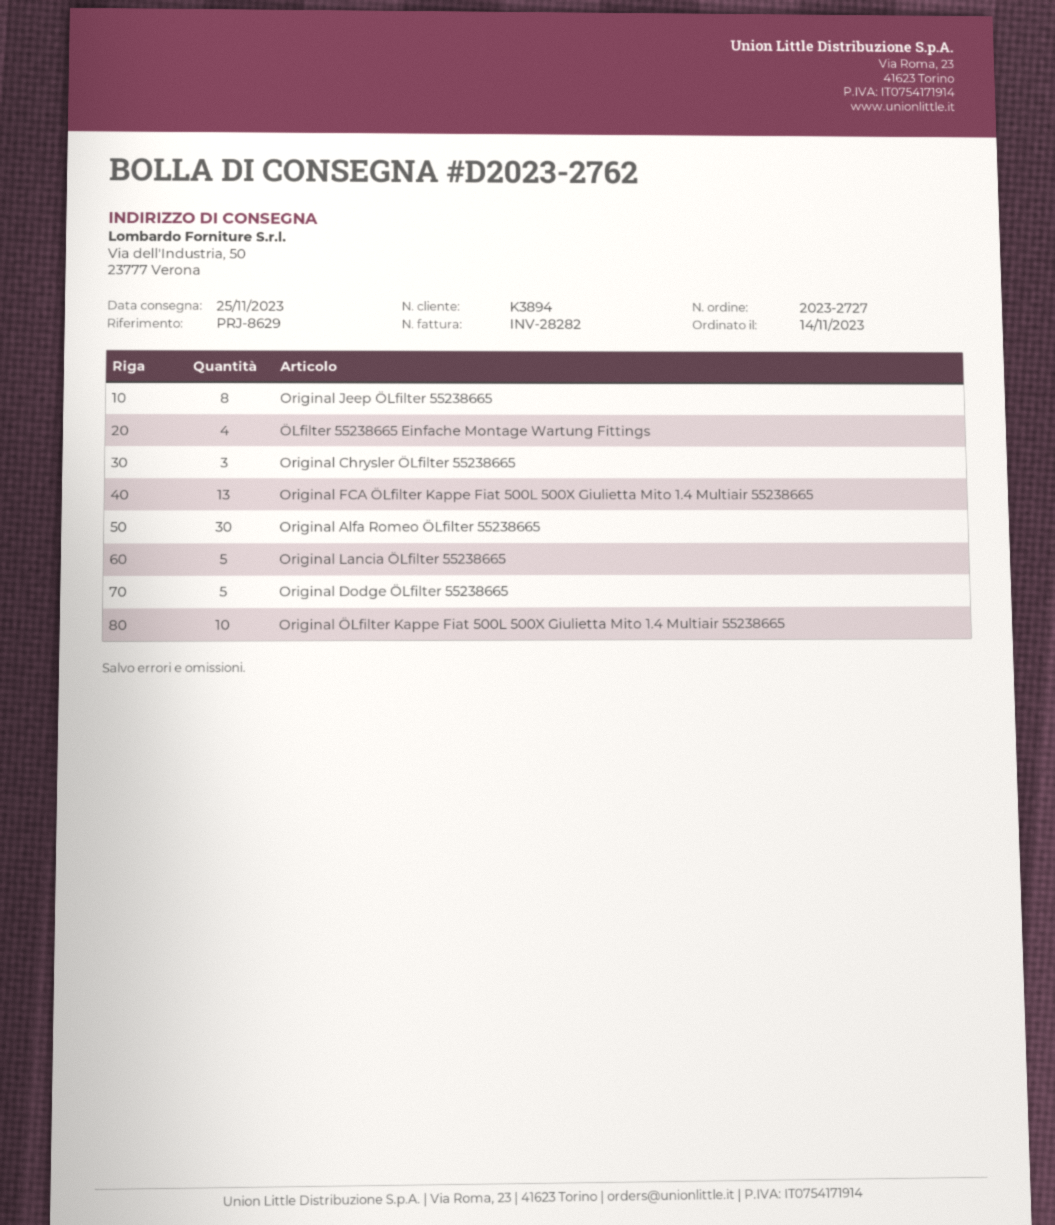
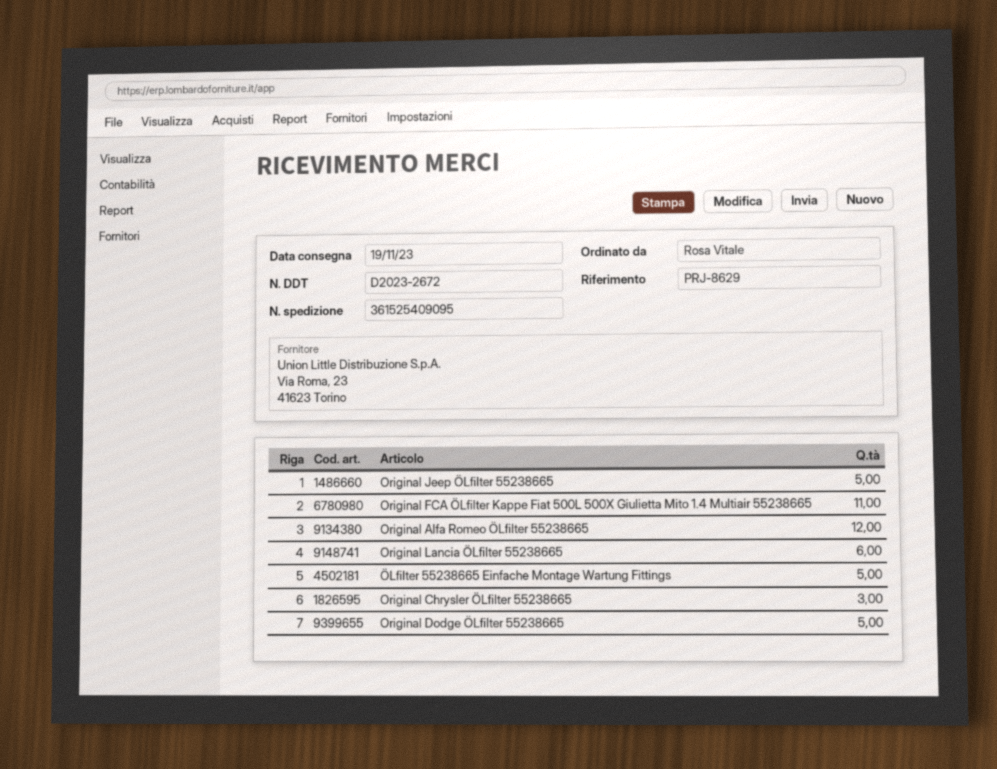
delivery note number: D2023-2762 -> D2023-2672
delivery date: 2023-11-25 -> 2023-11-19
Original Jeep ÖLfilter 55238665: 8 -> 5
ÖLfilter 55238665 Einfache Montage Wartung Fittings: 4 -> 5
Original FCA ÖLfilter Kappe Fiat 500L 500X Giulietta Mito 1.4 Multiair 55238665: 13 -> 11
Original Alfa Romeo ÖLfilter 55238665: 30 -> 12
Original Lancia ÖLfilter 55238665: 5 -> 6
Original ÖLfilter Kappe Fiat 500L 500X Giulietta Mito 1.4 Multiair 55238665: 10 -> none

